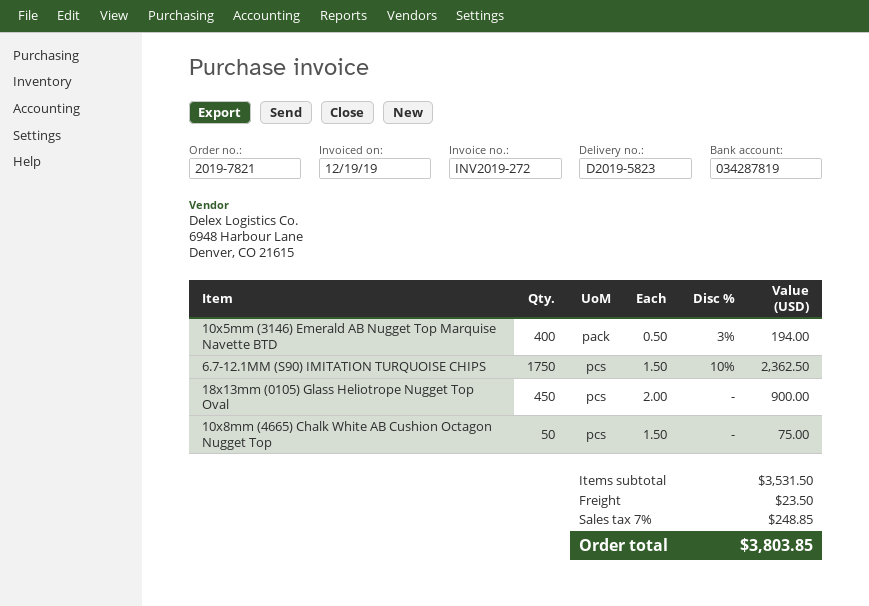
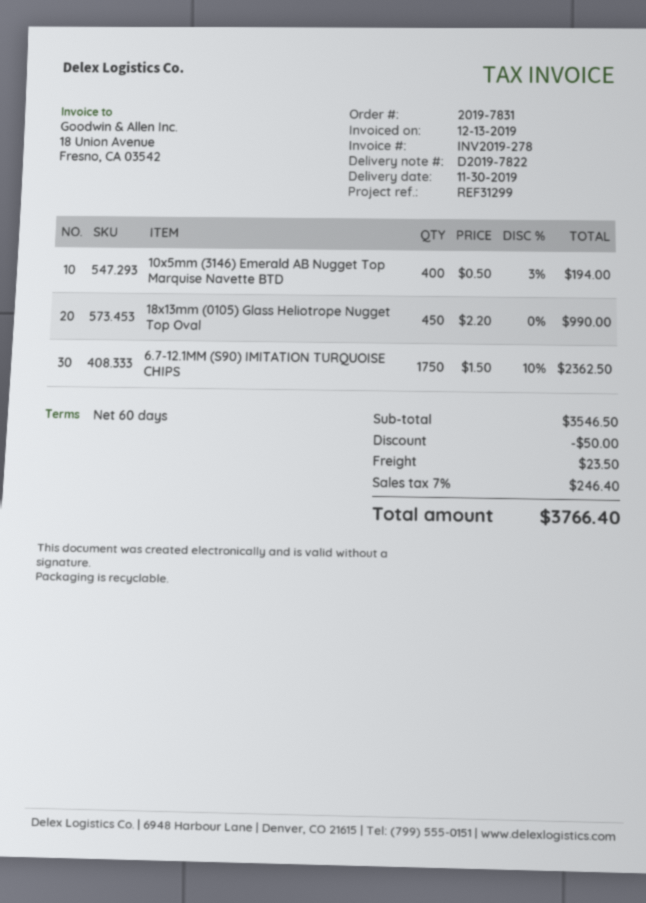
order number: 2019-7821 -> 2019-7831
delivery note number: D2019-5823 -> D2019-7822
invoice number: INV2019-272 -> INV2019-278
invoice date: 2019-12-19 -> 2019-12-13
18x13mm (0105) Glass Heliotrope Nugget Top Oval: 450 x 2.00 = 900.00 -> 450 x 2.20 = 990.00
10x8mm (4665) Chalk White AB Cushion Octagon Nugget Top: 50 x 1.50 = 75.00 -> none
subtotal: 3531.50 -> 3546.50
discount: none -> 50.00
tax: 7% = 248.85 -> 7% = 246.40
total: 3803.85 -> 3766.40

